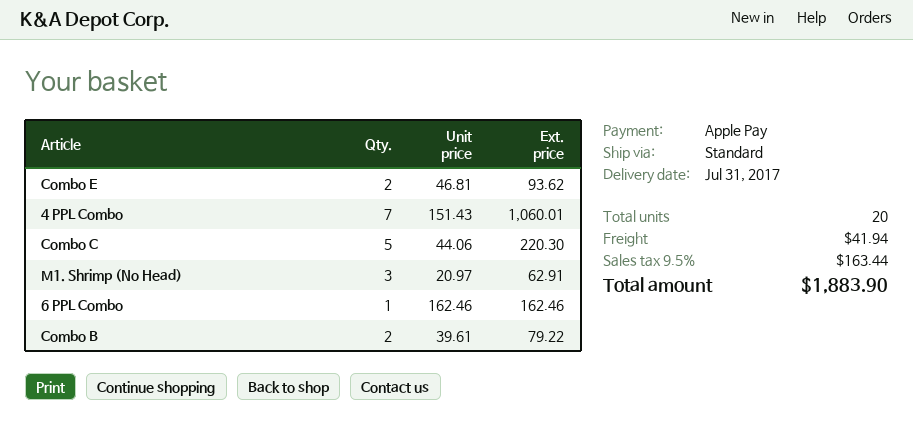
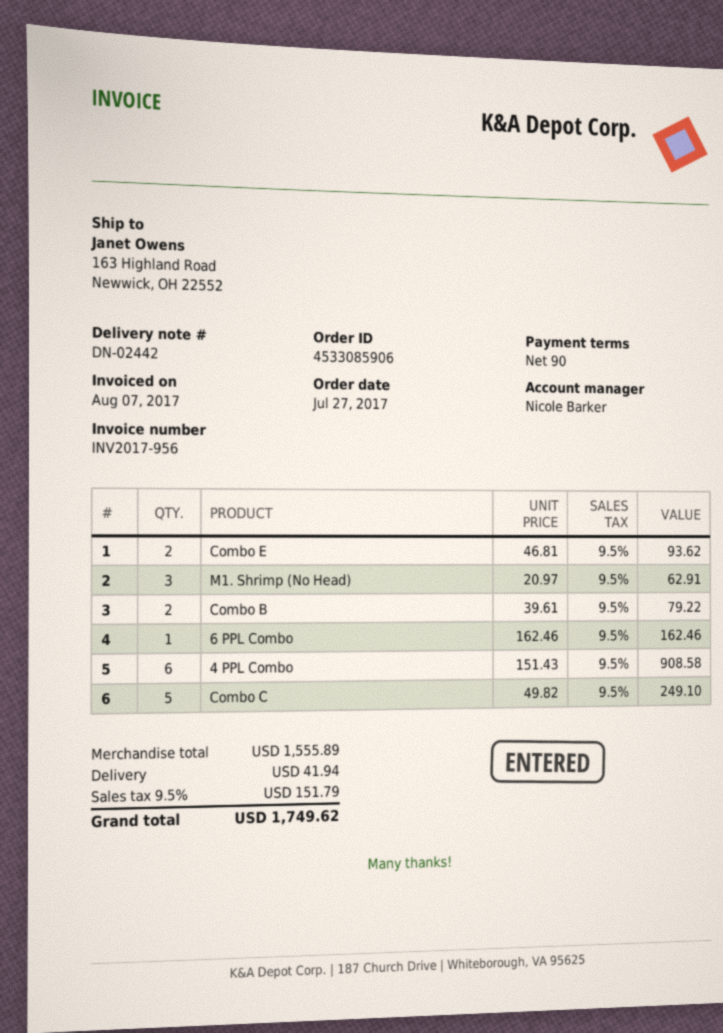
4 PPL Combo: 7 x 151.43 = 1060.01 -> 6 x 151.43 = 908.58
Combo C: 5 x 44.06 = 220.30 -> 5 x 49.82 = 249.10
tax: 9.5% = 163.44 -> 9.5% = 151.79
total: 1883.90 -> 1749.62

